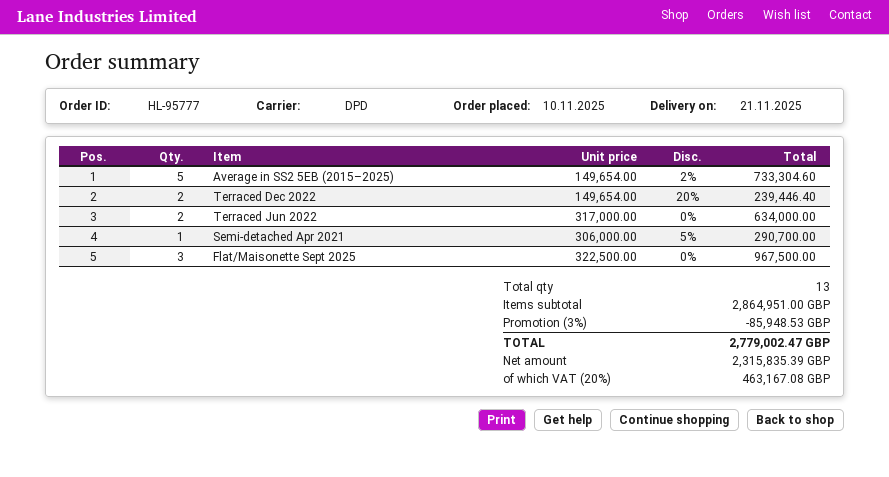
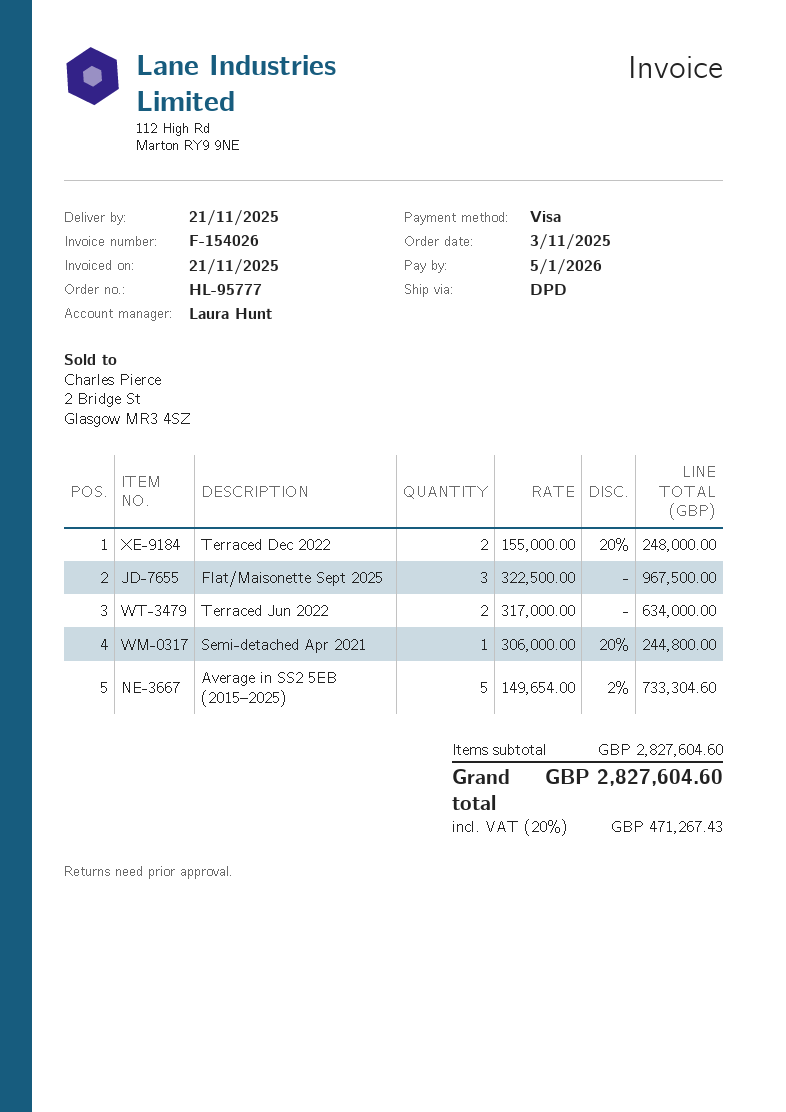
order date: 2025-11-10 -> 2025-11-03
Terraced Dec 2022: 2 x 149654.00 - 20% = 239446.40 -> 2 x 155000.00 - 20% = 248000.00
Semi-detached Apr 2021: 1 x 306000.00 - 5% = 290700.00 -> 1 x 306000.00 - 20% = 244800.00
subtotal: 2864951.00 -> 2827604.60
discount: 3% = 85948.53 -> none
tax: 20% = 463167.08 -> 20% = 471267.43
total: 2779002.47 -> 2827604.60

